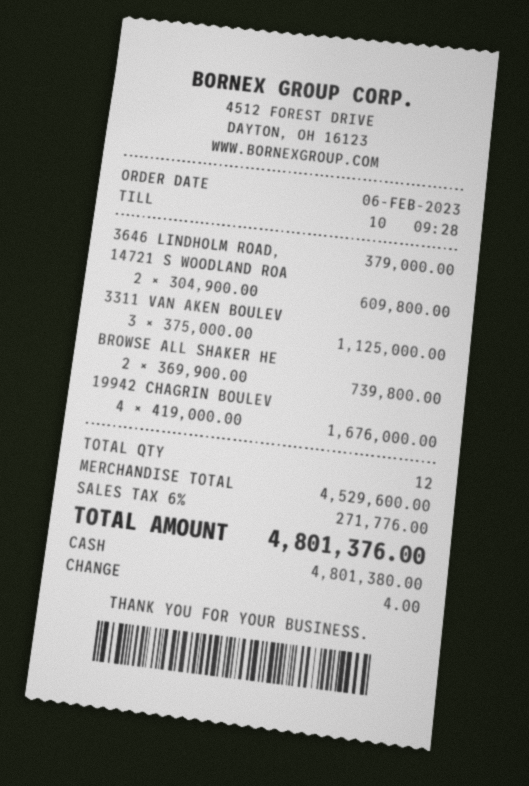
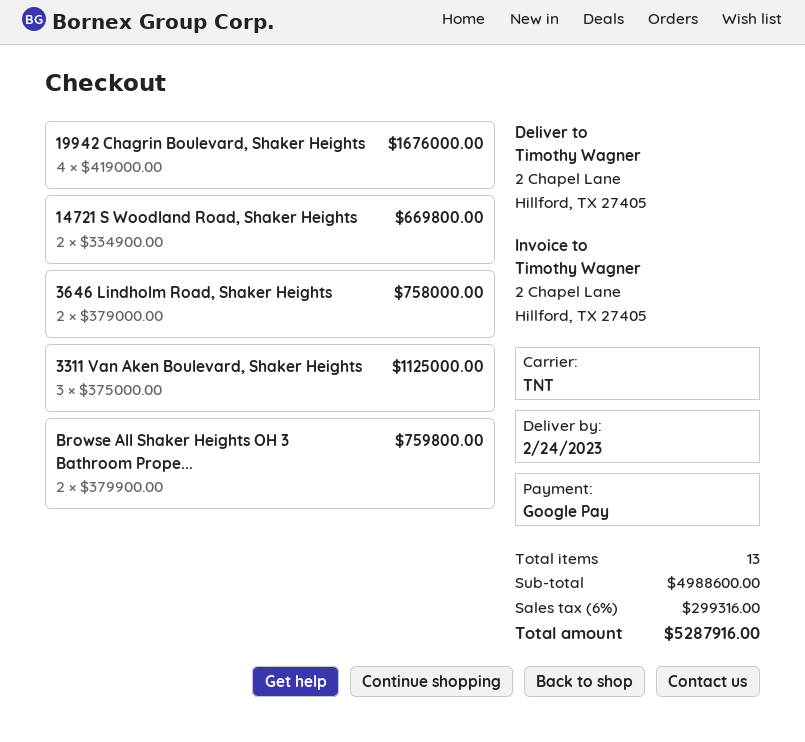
payment method: cash -> Google Pay
3646 LINDHOLM ROAD,: 1 x 379000.00 = 379000.00 -> 2 x 379000.00 = 758000.00
14721 S WOODLAND ROA: 2 x 304900.00 = 609800.00 -> 2 x 334900.00 = 669800.00
BROWSE ALL SHAKER HE: 2 x 369900.00 = 739800.00 -> 2 x 379900.00 = 759800.00
total quantity: 12 -> 13
subtotal: 4529600.00 -> 4988600.00
tax: 6% = 271776.00 -> 6% = 299316.00
total: 4801376.00 -> 5287916.00

